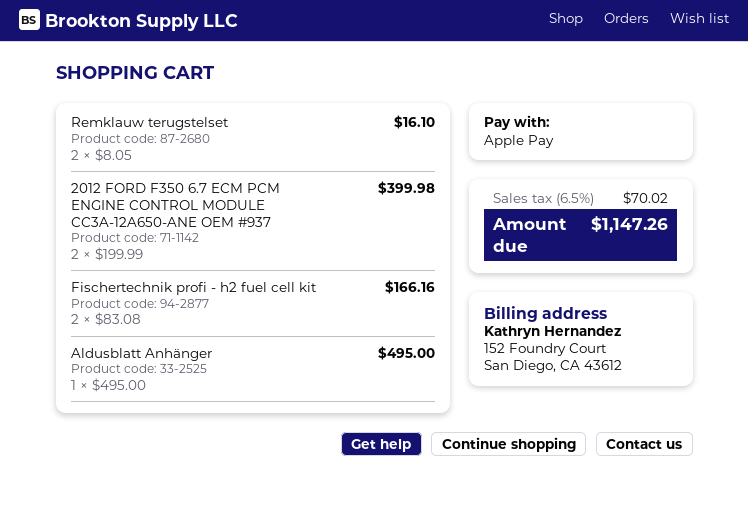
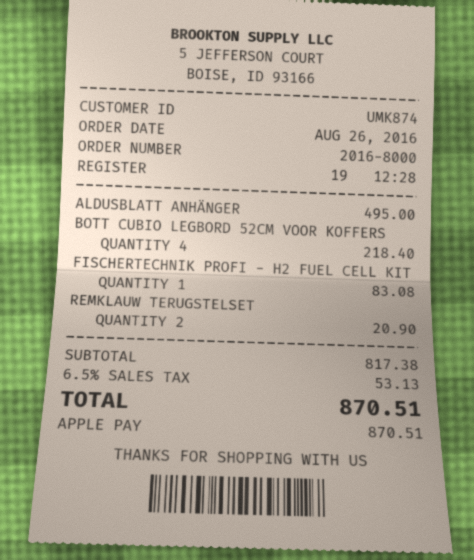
Remklauw terugstelset: 2 for 16.10 -> 2 for 20.90
2012 FORD F350 6.7 ECM PCM ENGINE CONTROL MODULE CC3A-12A650-ANE OEM #937: 2 for 399.98 -> none
Fischertechnik profi - h2 fuel cell kit: 2 for 166.16 -> 1 for 83.08
BOTT CUBIO LEGBORD 52CM VOOR KOFFERS: none -> 4 for 218.40
tax: 6.5% = 70.02 -> 6.5% = 53.13
total: 1147.26 -> 870.51

